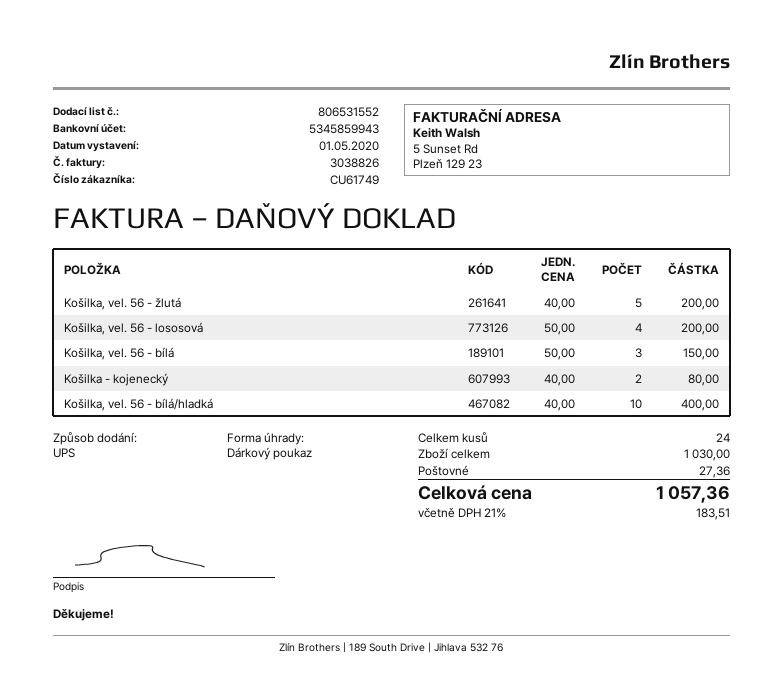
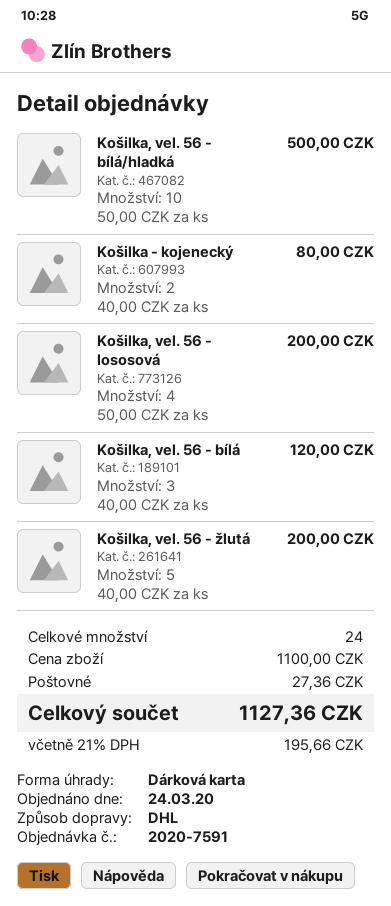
shipping method: UPS -> DHL
Košilka, vel. 56 - bílá: 3 x 50.00 = 150.00 -> 3 x 40.00 = 120.00
Košilka, vel. 56 - bílá/hladká: 10 x 40.00 = 400.00 -> 10 x 50.00 = 500.00
subtotal: 1030.00 -> 1100.00
tax: 21% = 183.51 -> 21% = 195.66
total: 1057.36 -> 1127.36

